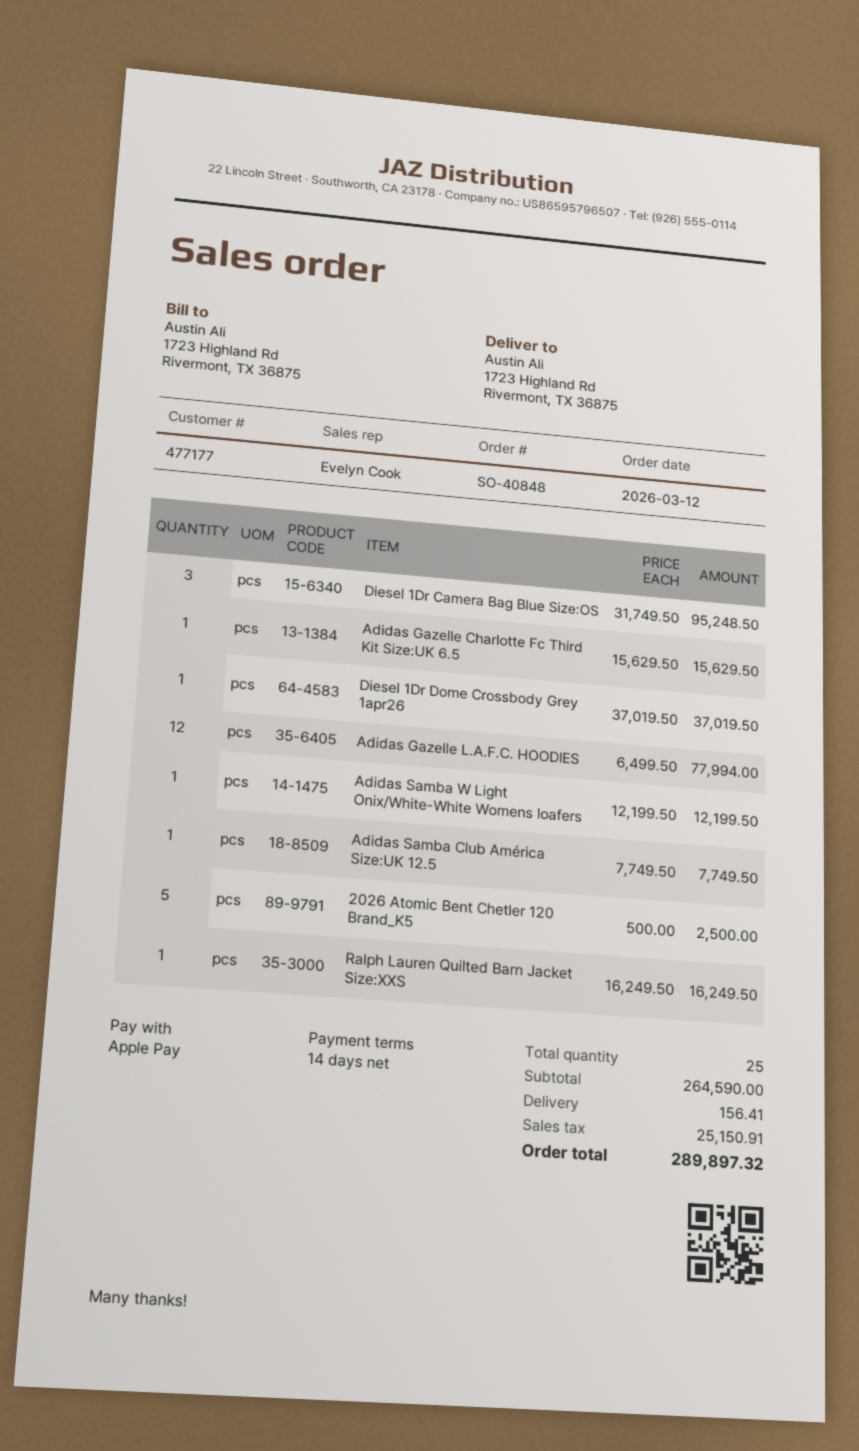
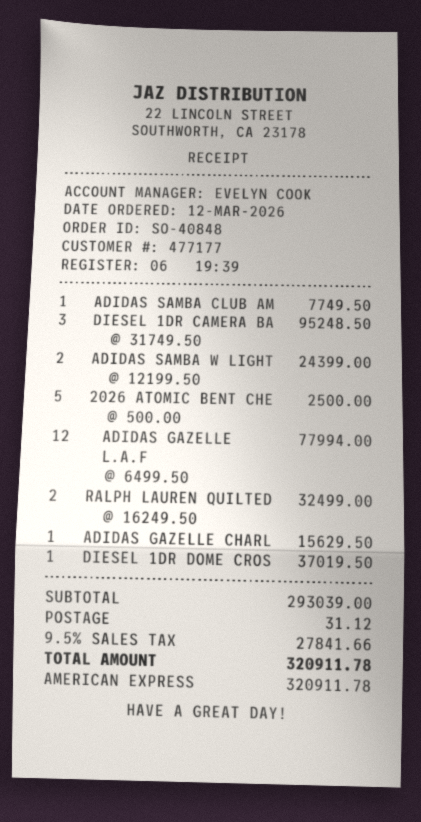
payment method: Apple Pay -> American Express
Adidas Samba W Light Onix/White-White Womens loafers: 1 x 12199.50 = 12199.50 -> 2 x 12199.50 = 24399.00
Ralph Lauren Quilted Barn Jacket Size:XXS: 1 x 16249.50 = 16249.50 -> 2 x 16249.50 = 32499.00
subtotal: 264590.00 -> 293039.00
shipping: 156.41 -> 31.12
tax: 25150.91 -> 27841.66
total: 289897.32 -> 320911.78

